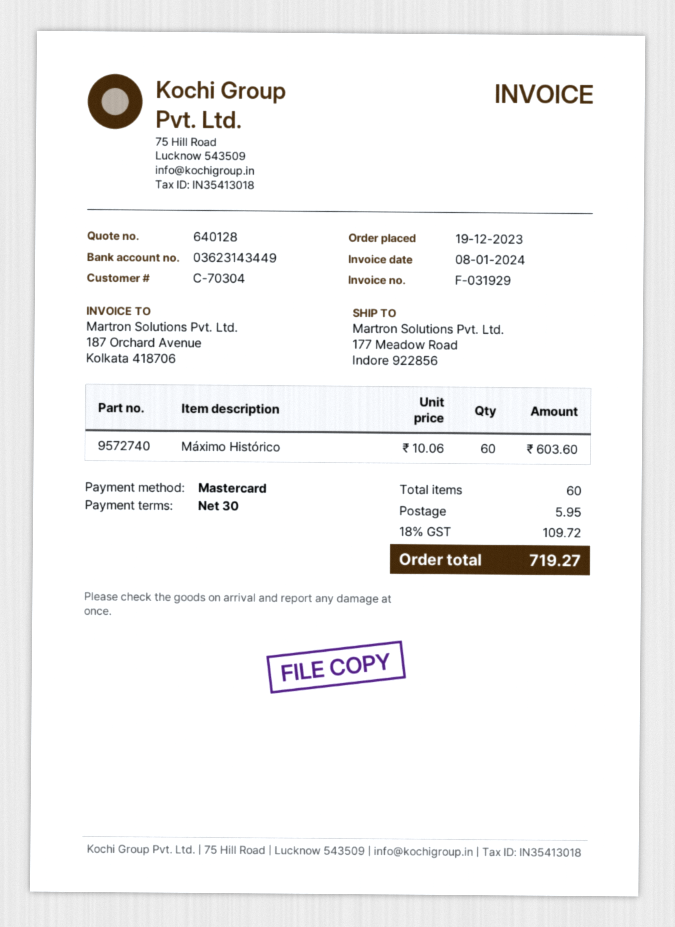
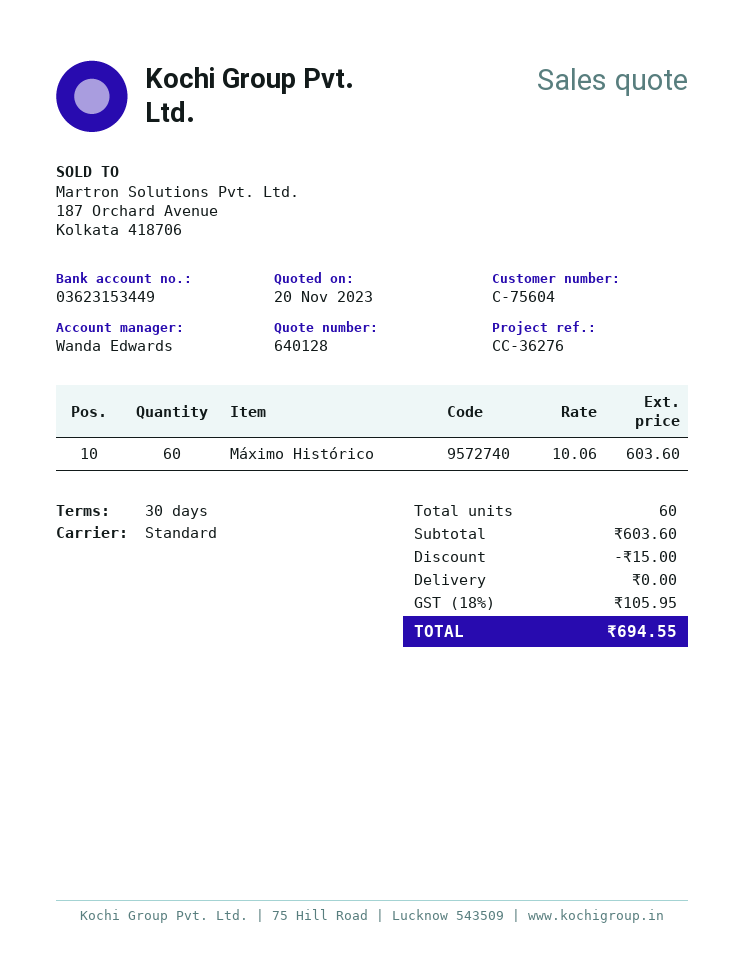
customer number: C-70304 -> C-75604
bank account: 03623143449 -> 03623153449
discount: none -> 15.00
shipping: 5.95 -> 0.00
tax: 18% = 109.72 -> 18% = 105.95
total: 719.27 -> 694.55

